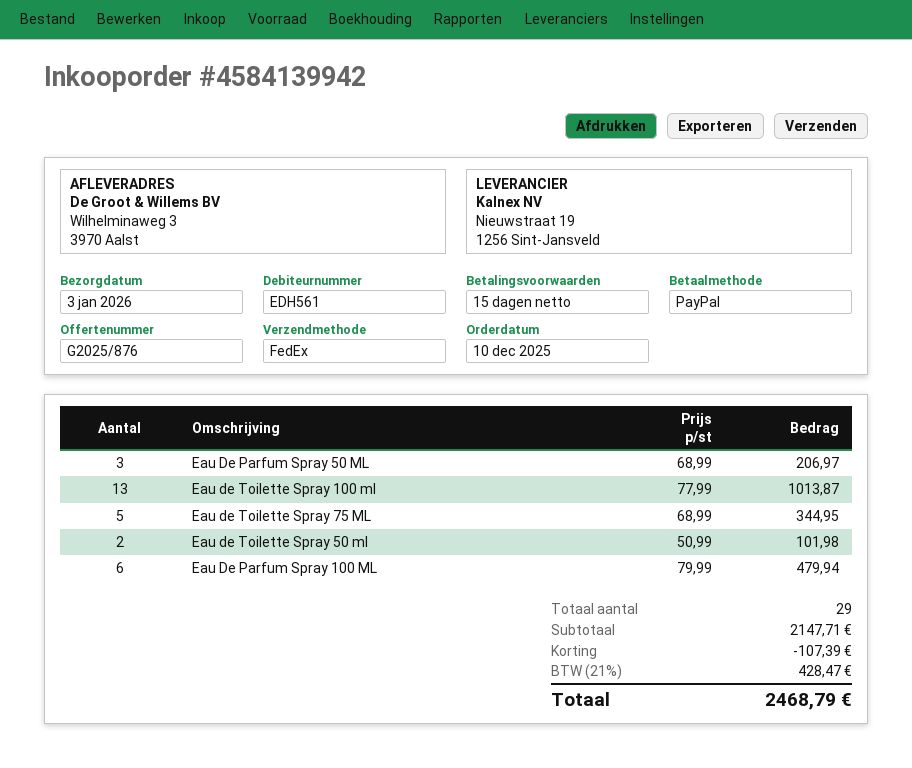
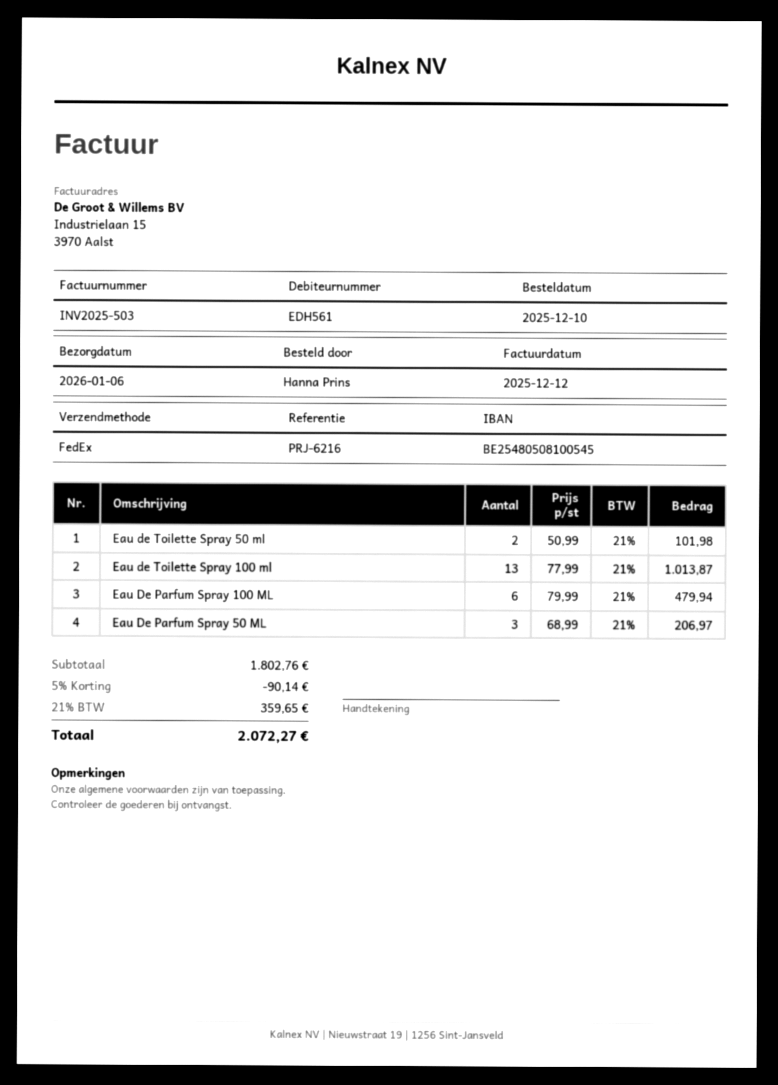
delivery date: 2026-01-03 -> 2026-01-06
Eau de Toilette Spray 75 ML: 5 x 68.99 = 344.95 -> none
subtotal: 2147.71 -> 1802.76
discount: 107.39 -> 90.14
tax: 21% = 428.47 -> 21% = 359.65
total: 2468.79 -> 2072.27

